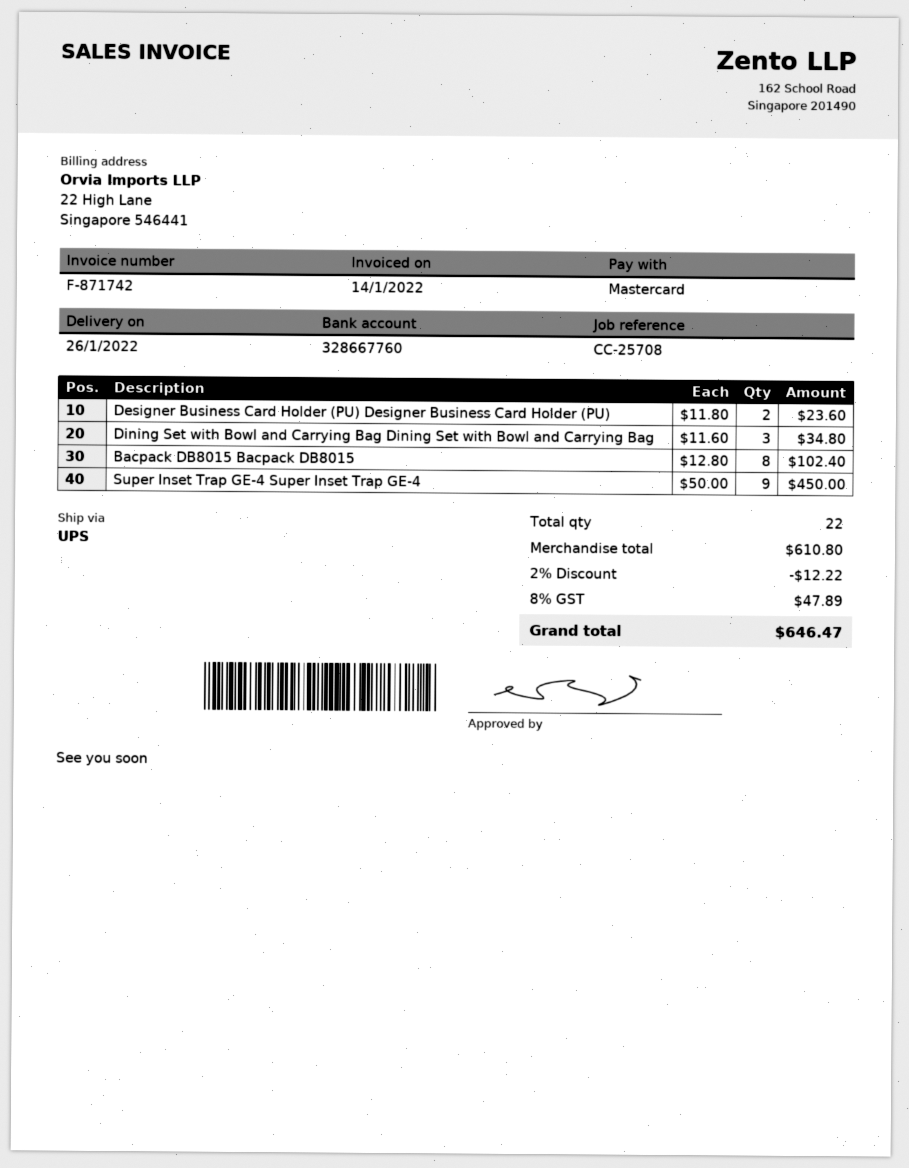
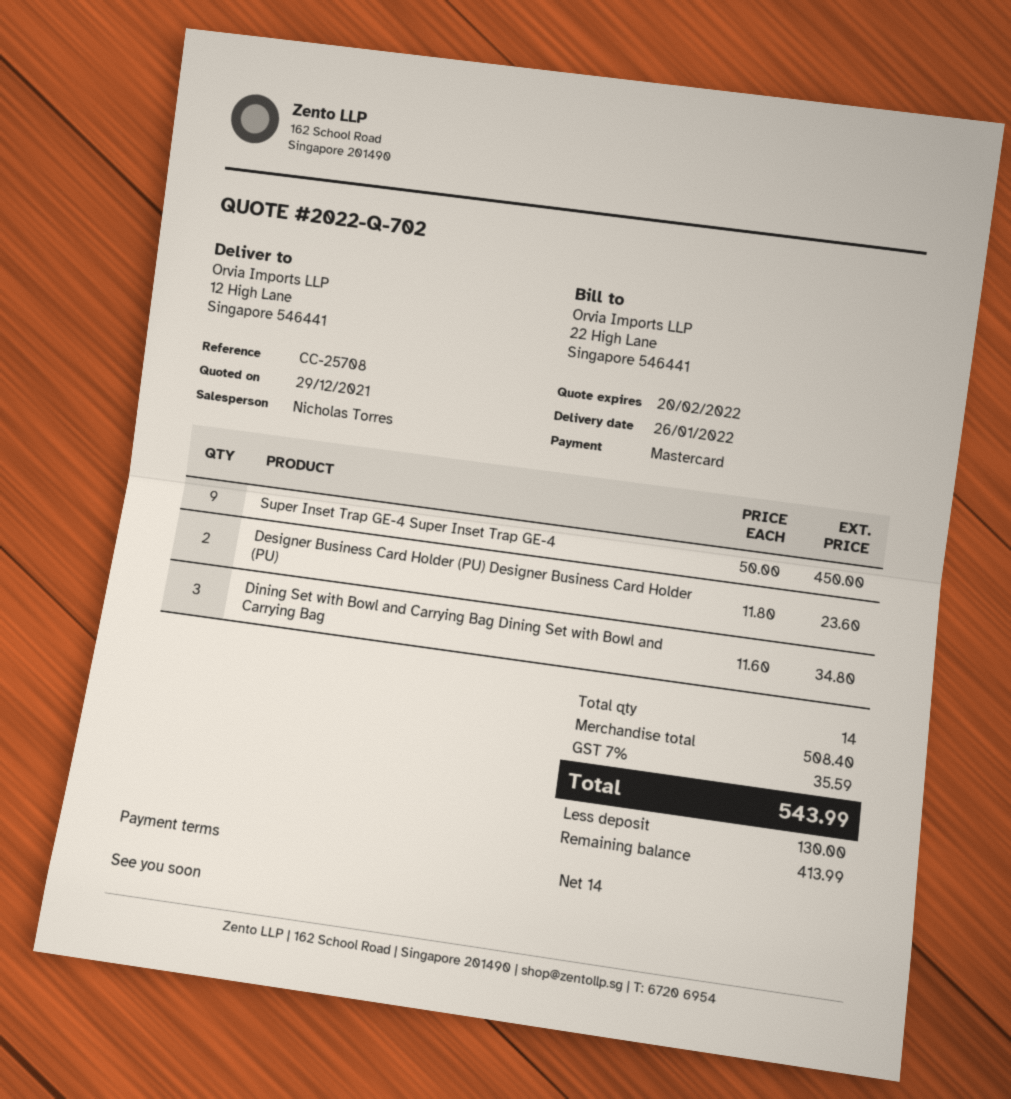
Bacpack DB8015 Bacpack DB8015: 8 x 12.80 = 102.40 -> none
total quantity: 22 -> 14
subtotal: 610.80 -> 508.40
discount: 2% = 12.22 -> none
tax: 8% = 47.89 -> 7% = 35.59
total: 646.47 -> 543.99

